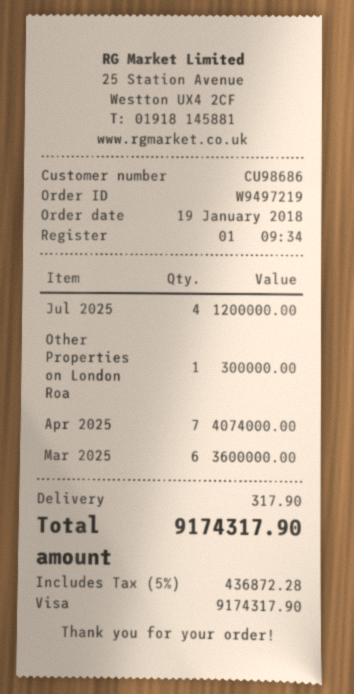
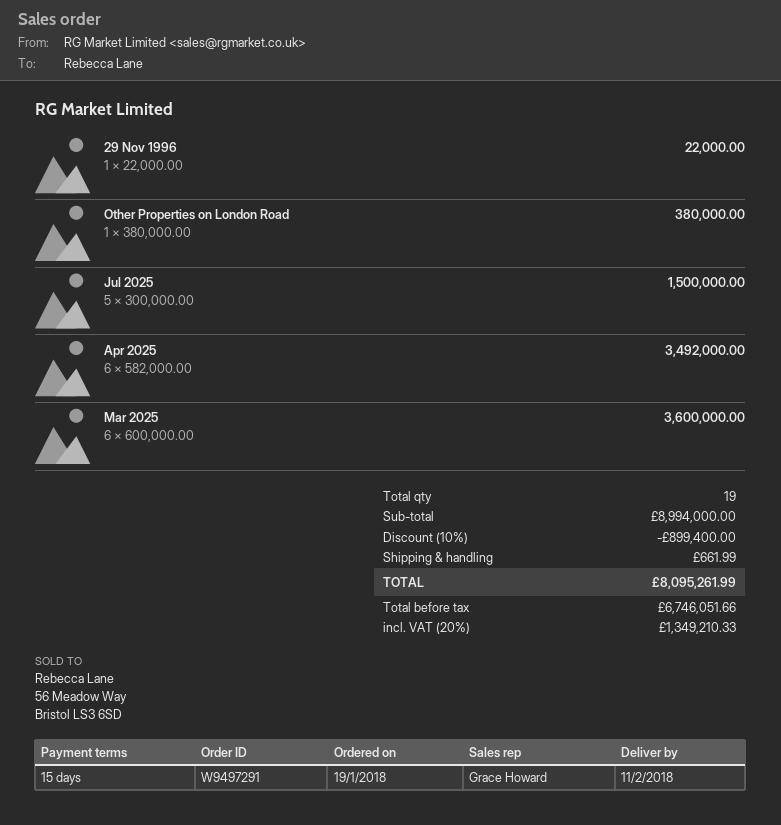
order number: W9497219 -> W9497291
Jul 2025: 4 for 1200000.00 -> 5 for 1500000.00
Other Properties on London Roa: 1 for 300000.00 -> 1 for 380000.00
Apr 2025: 7 for 4074000.00 -> 6 for 3492000.00
29 Nov 1996: none -> 1 for 22000.00
discount: none -> 10% = 899400.00
shipping: 317.90 -> 661.99
tax: 5% = 436872.28 -> 20% = 1349210.33
total: 9174317.90 -> 8095261.99

